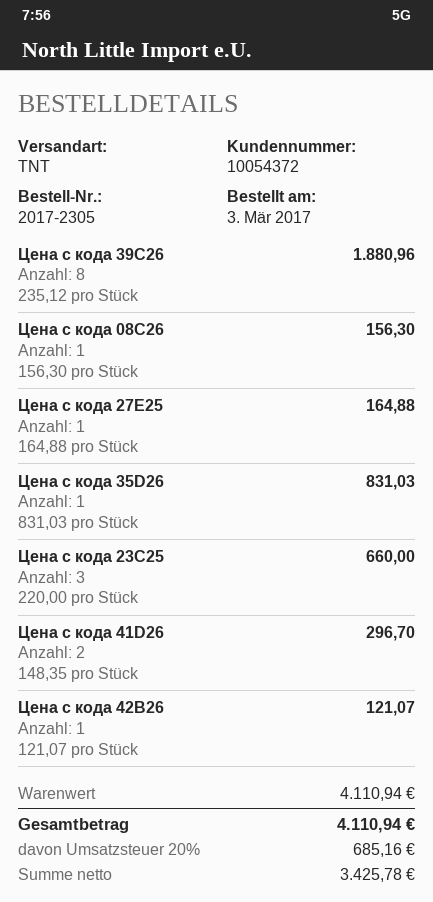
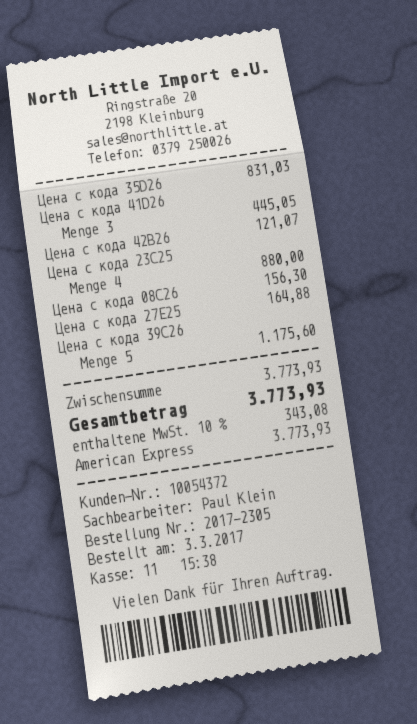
Цена с кода 39C26: 8 for 1880.96 -> 5 for 1175.60
Цена с кода 23C25: 3 for 660.00 -> 4 for 880.00
Цена с кода 41D26: 2 for 296.70 -> 3 for 445.05
subtotal: 4110.94 -> 3773.93
tax: 20% = 685.16 -> 10% = 343.08
total: 4110.94 -> 3773.93

